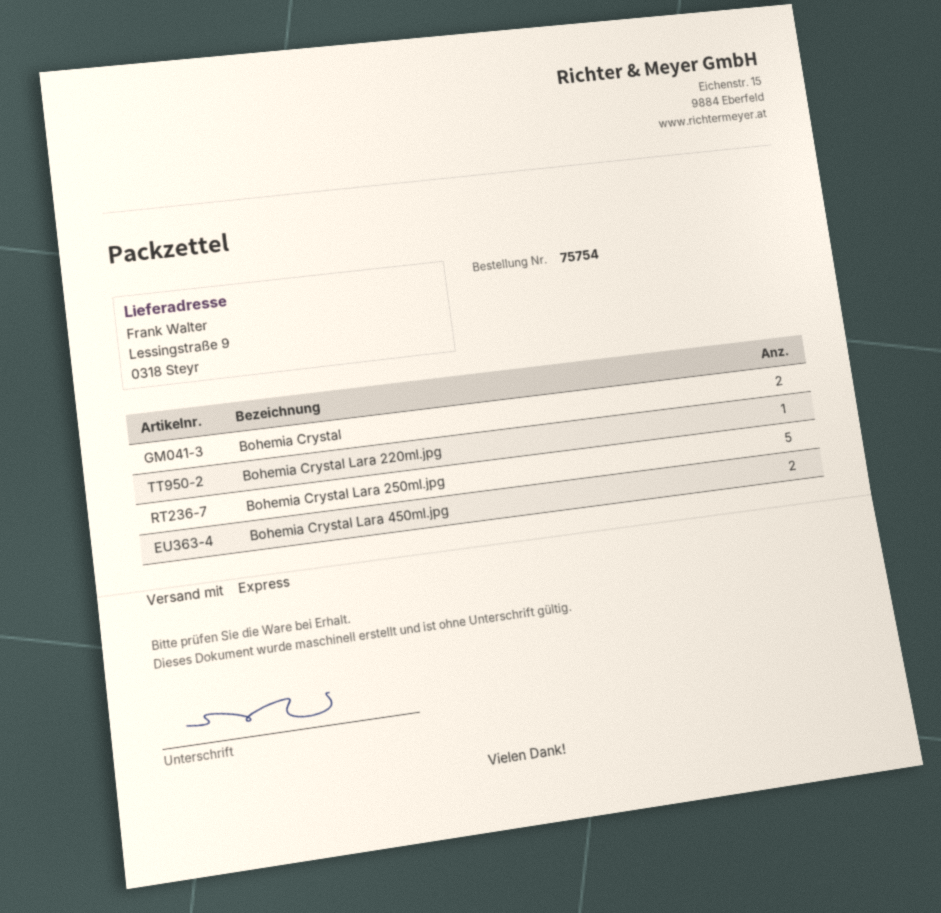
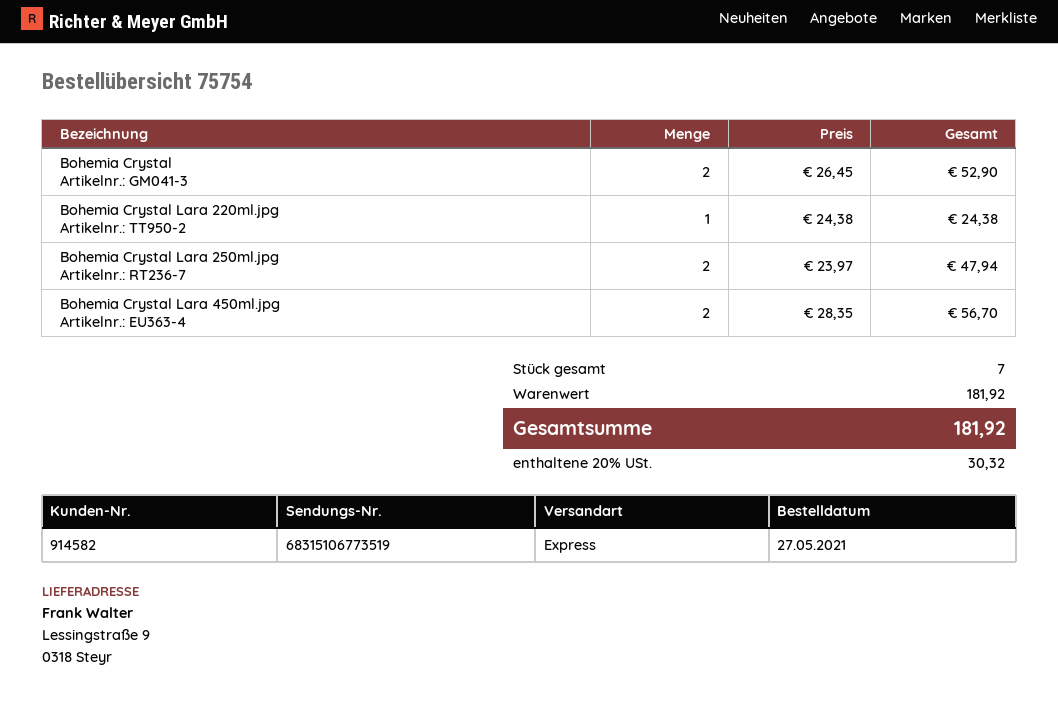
Bohemia Crystal Lara 250ml.jpg: 5 -> 2

